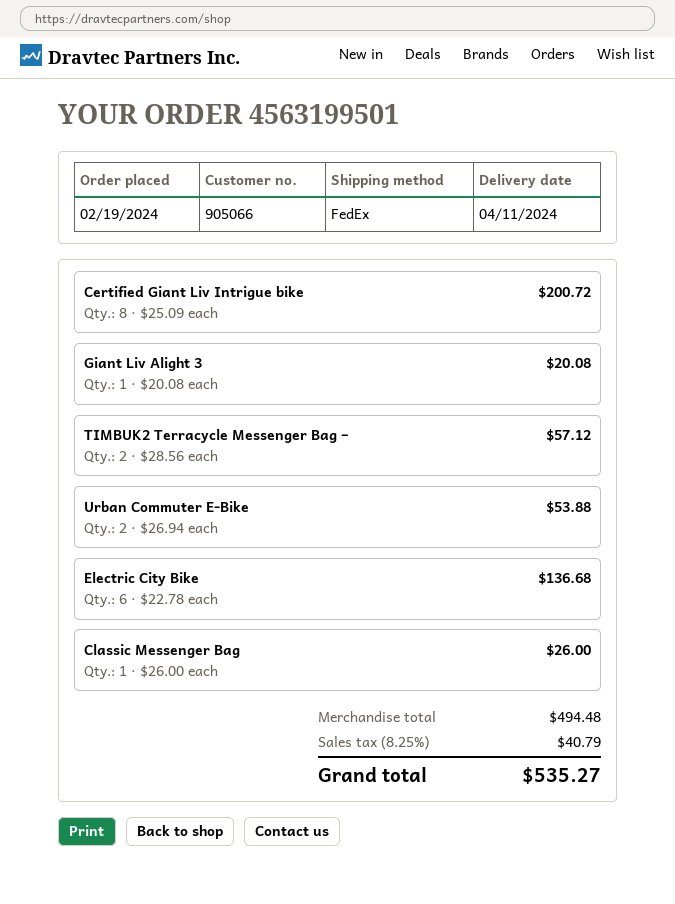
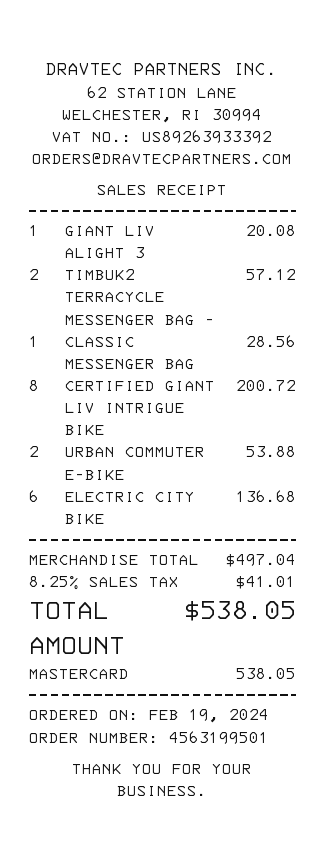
Classic Messenger Bag: 1 for 26.00 -> 1 for 28.56
subtotal: 494.48 -> 497.04
tax: 8.25% = 40.79 -> 8.25% = 41.01
total: 535.27 -> 538.05

